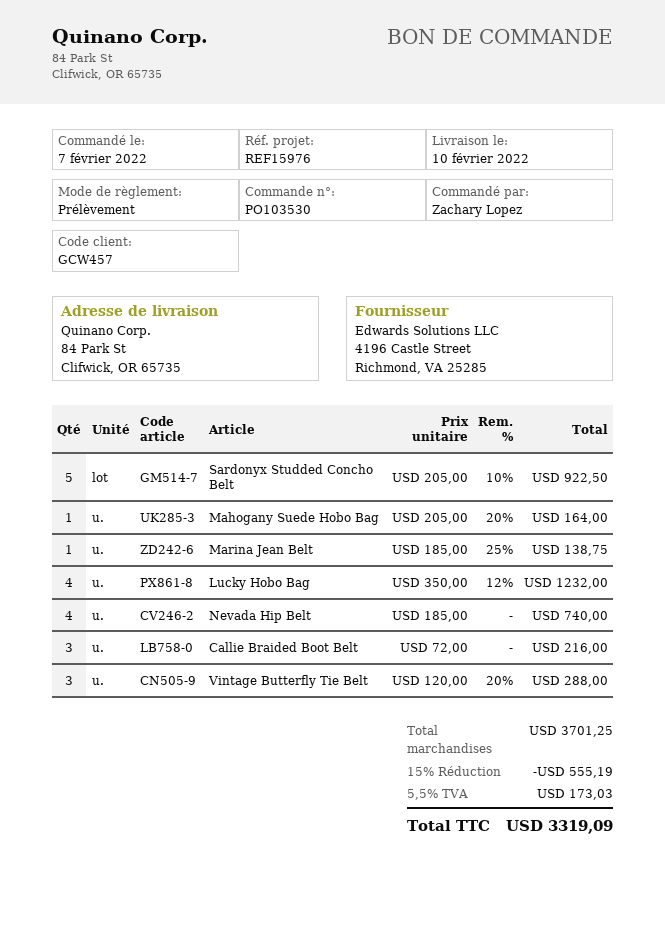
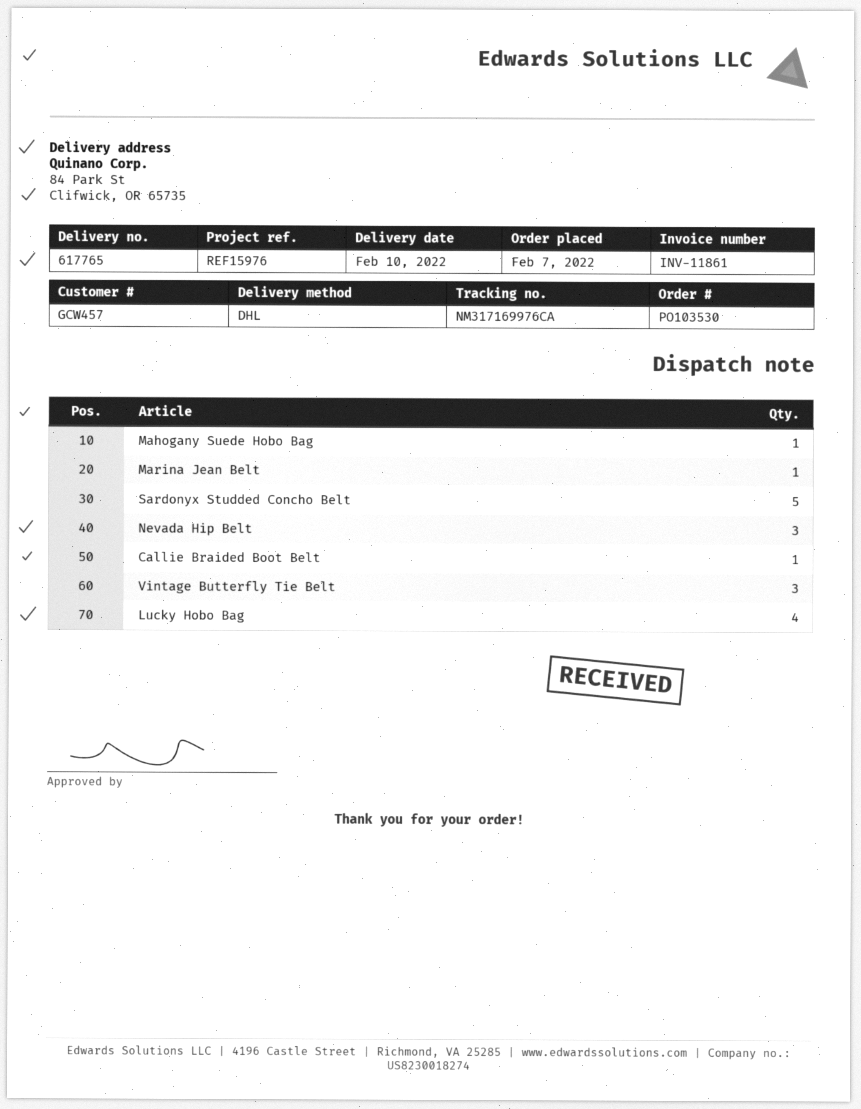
Nevada Hip Belt: 4 -> 3
Callie Braided Boot Belt: 3 -> 1

